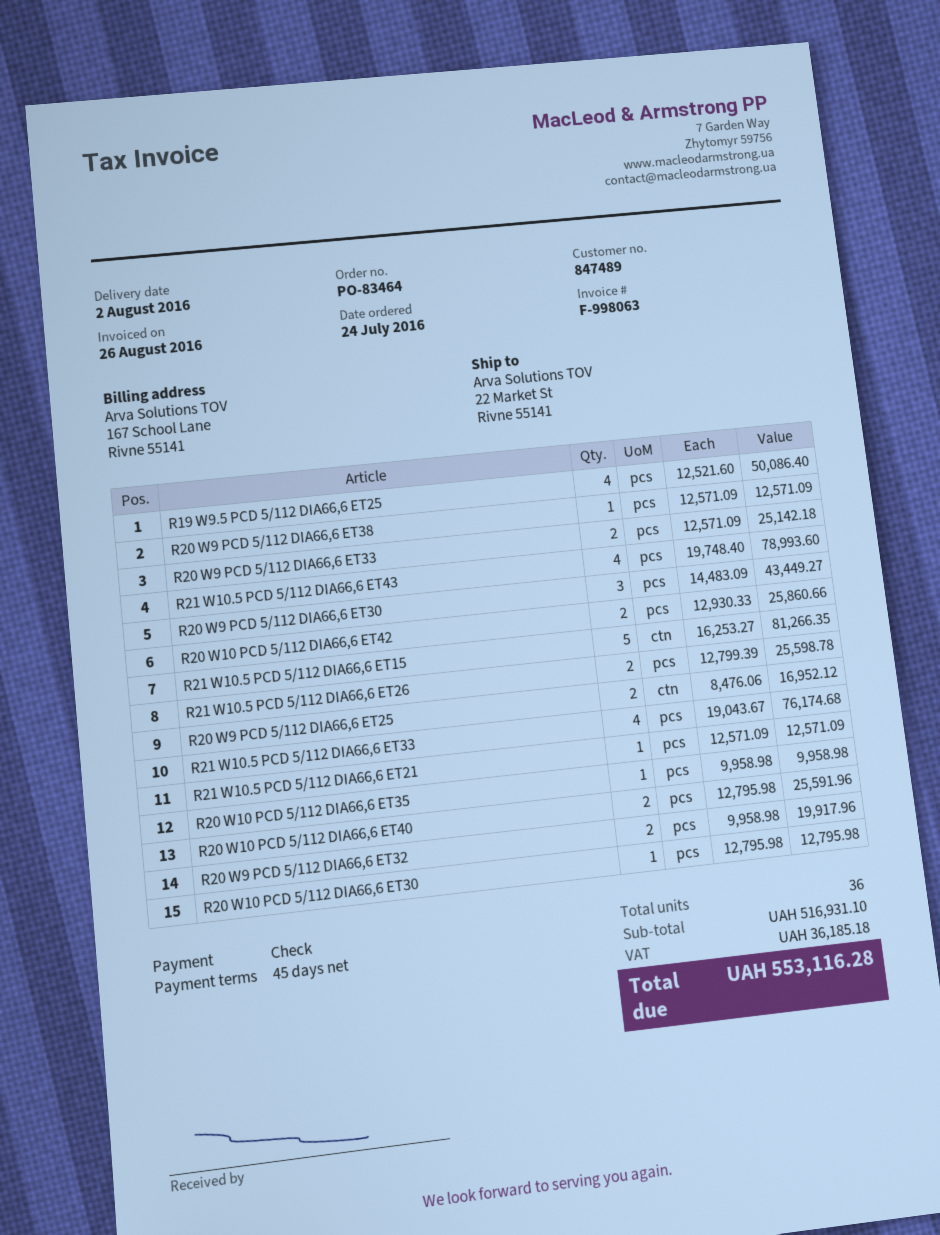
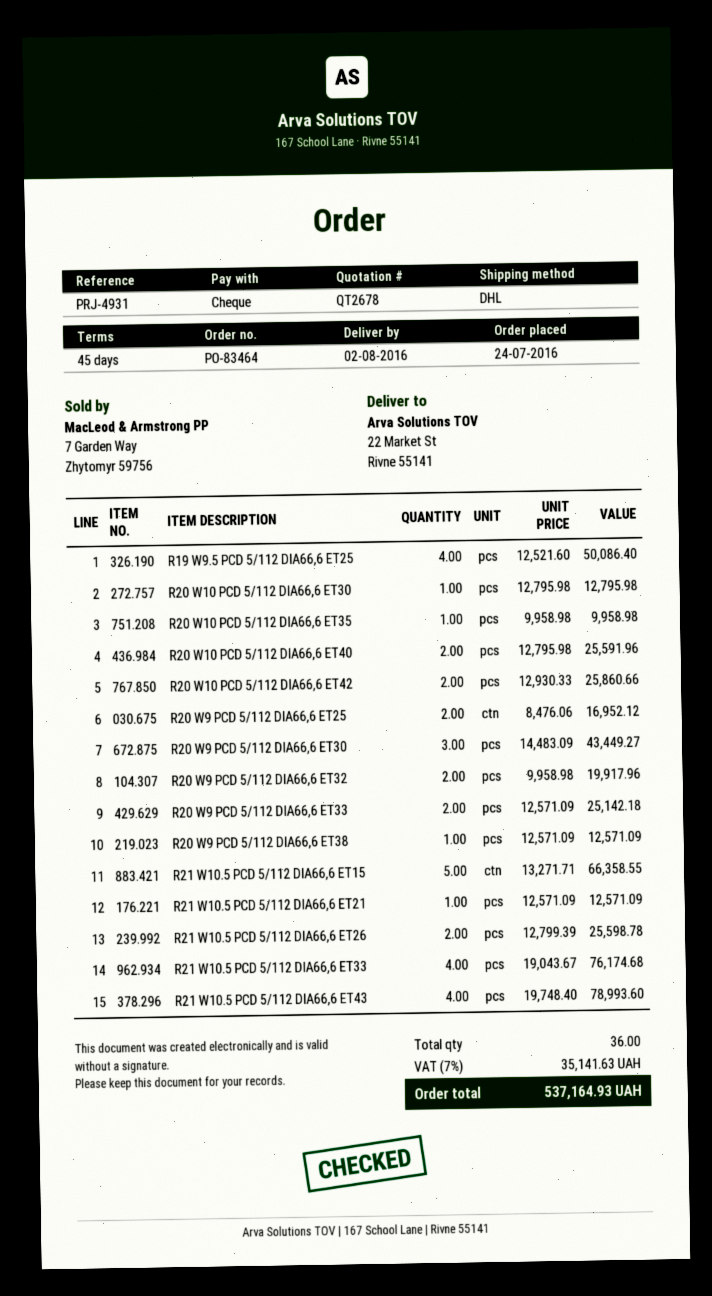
R21 W10.5 PCD 5/112 DIA66,6 ET15: 5 x 16253.27 = 81266.35 -> 5 x 13271.71 = 66358.55
tax: 36185.18 -> 35141.63
total: 553116.28 -> 537164.93

